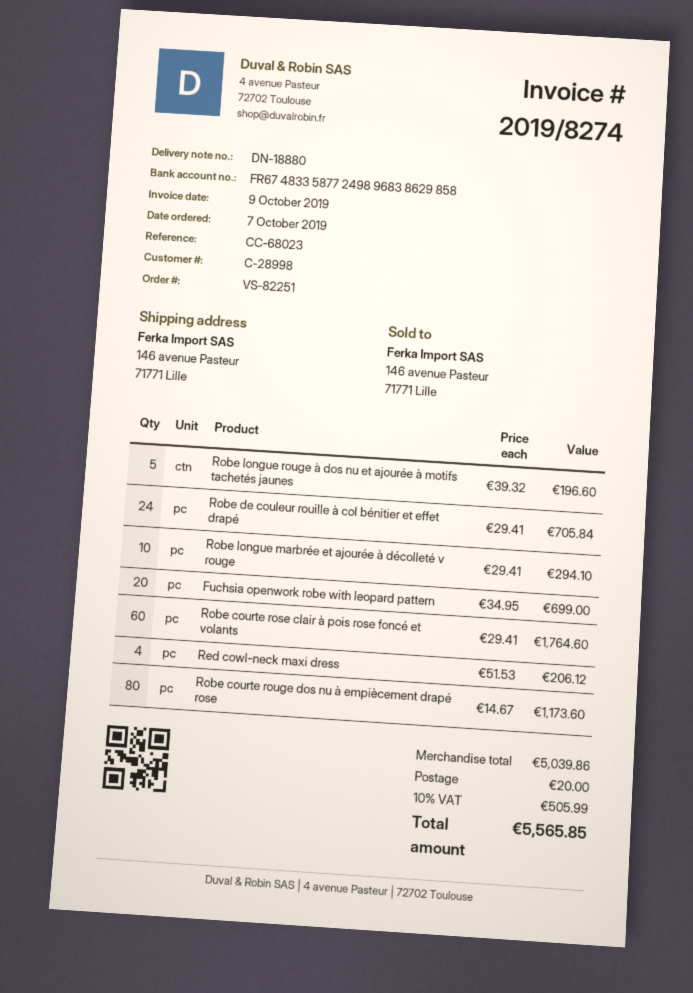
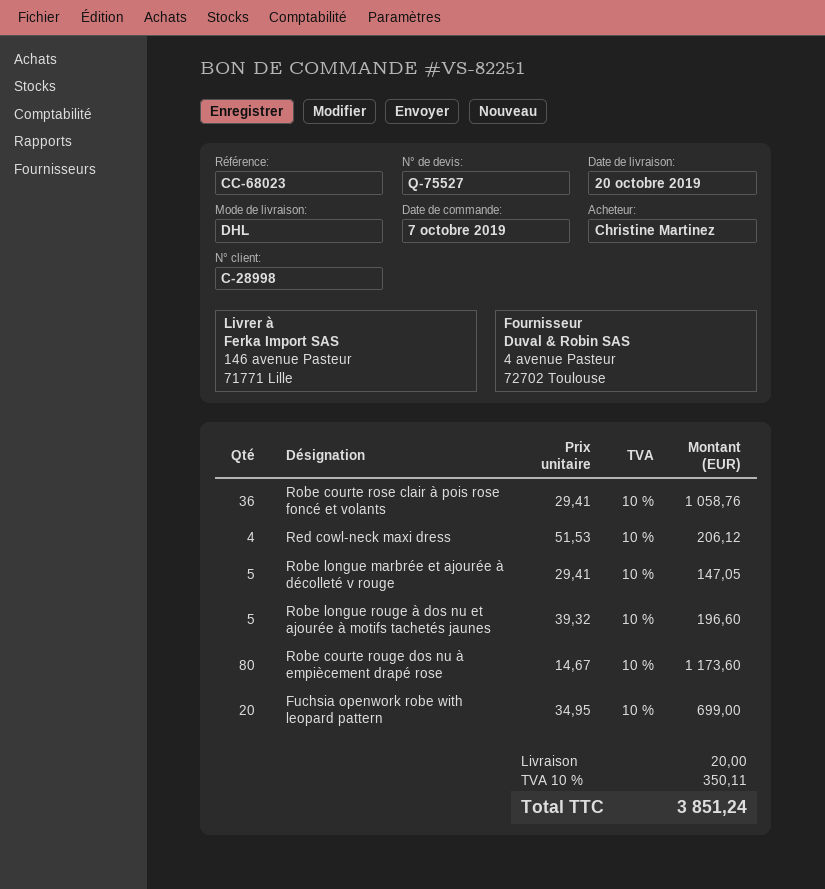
Robe de couleur rouille à col bénitier et effet drapé: 24 x 29.41 = 705.84 -> none
Robe longue marbrée et ajourée à décolleté v rouge: 10 x 29.41 = 294.10 -> 5 x 29.41 = 147.05
Robe courte rose clair à pois rose foncé et volants: 60 x 29.41 = 1764.60 -> 36 x 29.41 = 1058.76
tax: 10% = 505.99 -> 10% = 350.11
total: 5565.85 -> 3851.24

